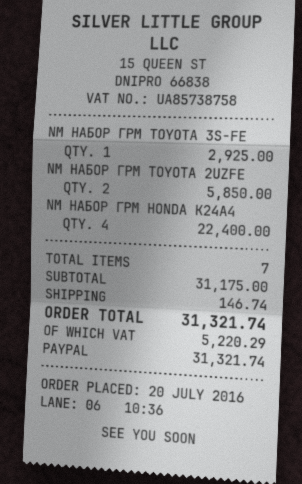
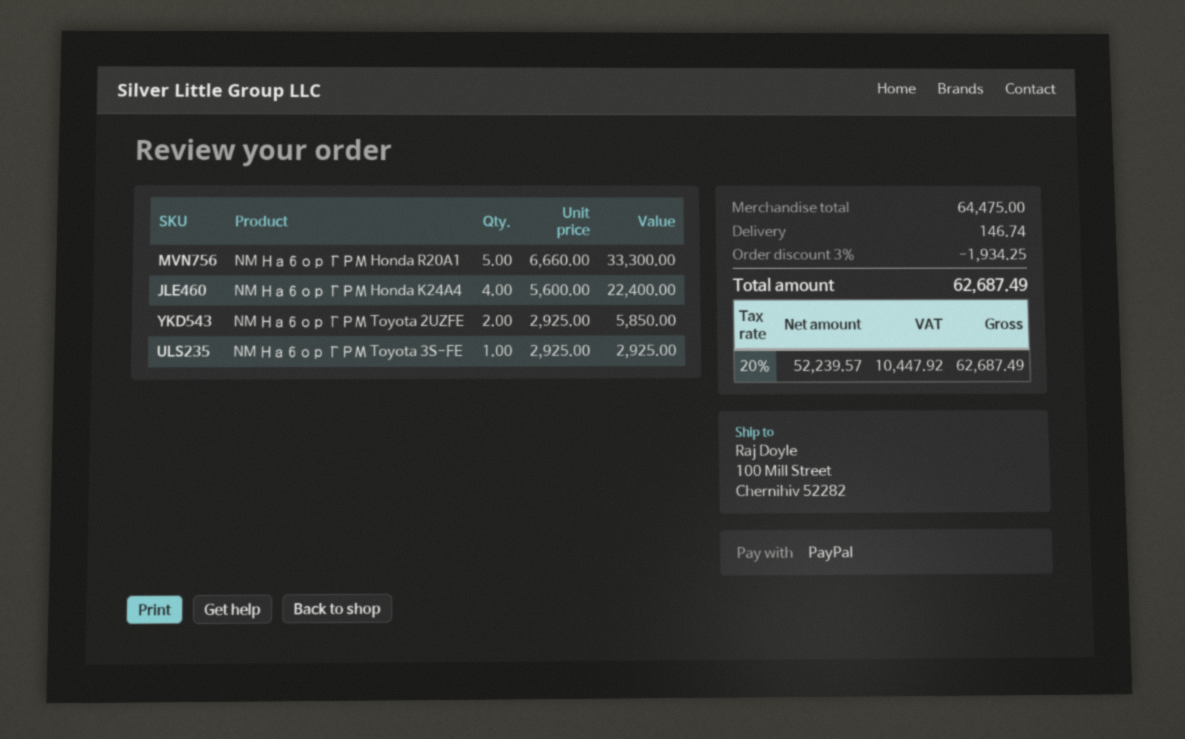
NM Набор ГРМ Honda R20A1: none -> 5 for 33300.00
subtotal: 31175.00 -> 64475.00
discount: none -> 3% = 1934.25
tax: 5220.29 -> 10447.92
total: 31321.74 -> 62687.49

